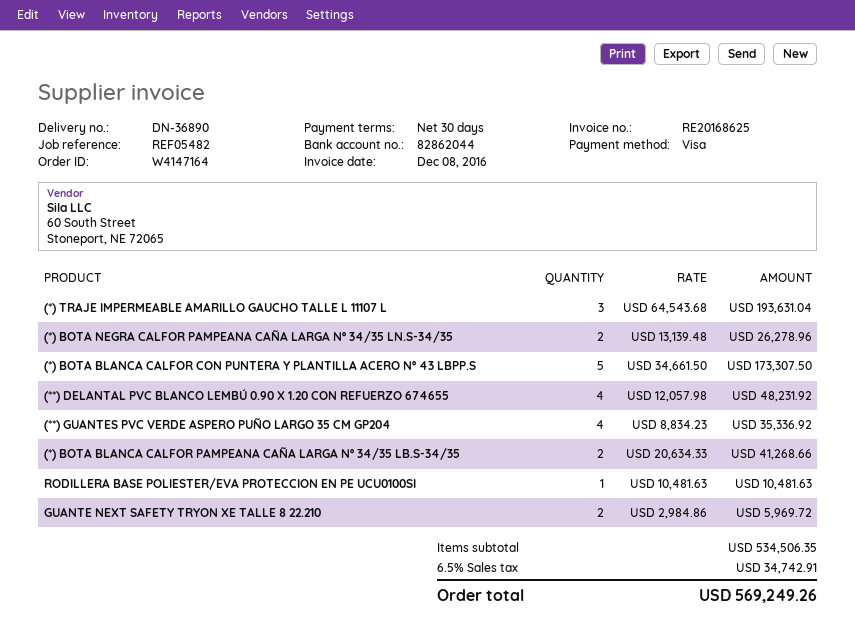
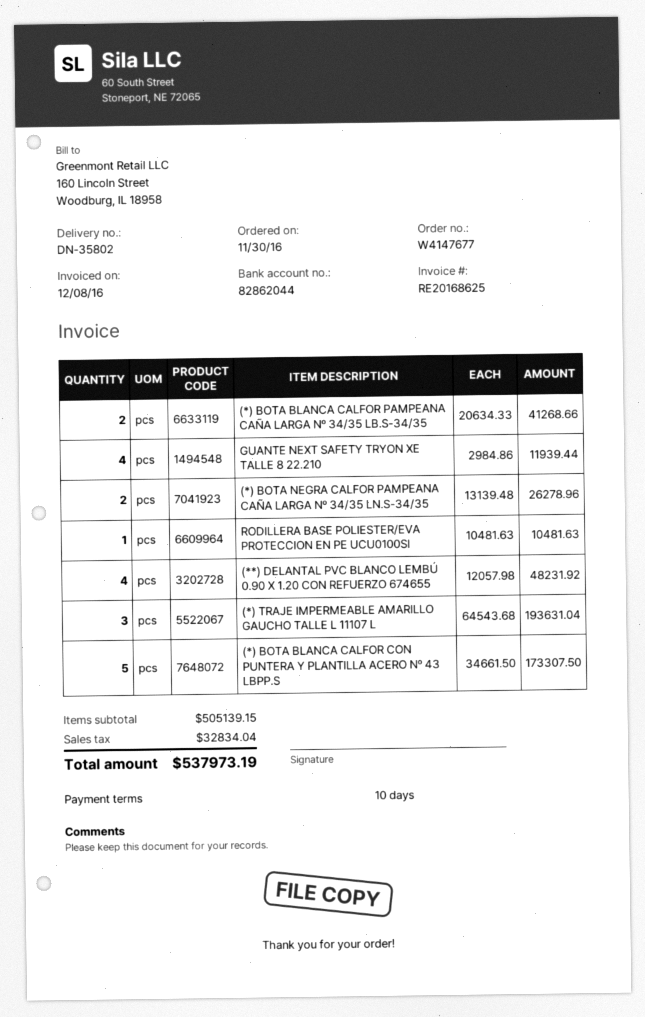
order number: W4147164 -> W4147677
delivery note number: DN-36890 -> DN-35802
payment terms: 30 days -> 10 days
(**) GUANTES PVC VERDE ASPERO PUÑO LARGO 35 CM GP204: 4 x 8834.23 = 35336.92 -> none
GUANTE NEXT SAFETY TRYON XE TALLE 8 22.210: 2 x 2984.86 = 5969.72 -> 4 x 2984.86 = 11939.44
subtotal: 534506.35 -> 505139.15
tax: 34742.91 -> 32834.04
total: 569249.26 -> 537973.19

